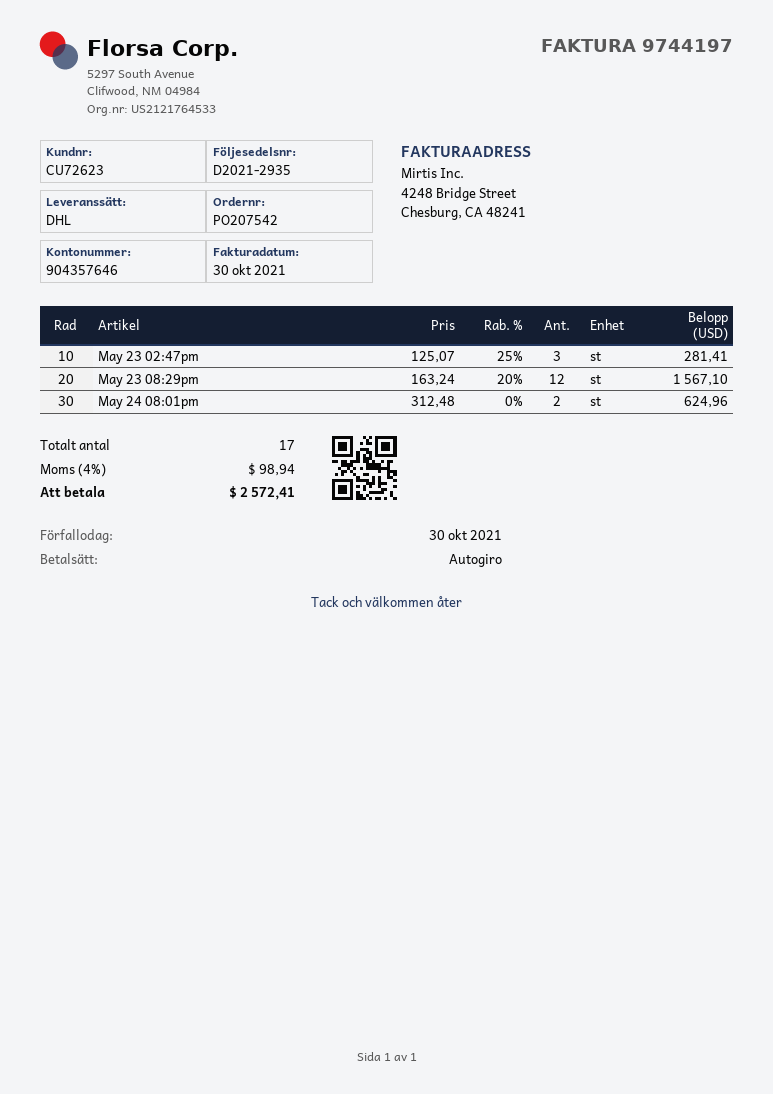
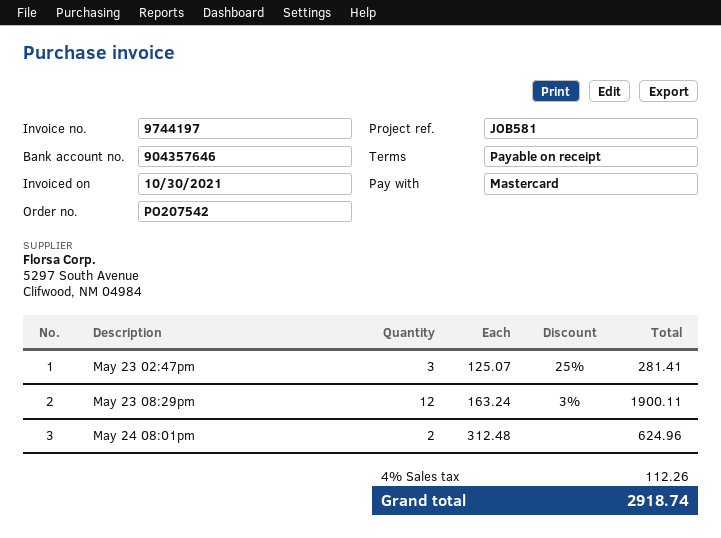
payment method: direct debit -> Mastercard
May 23 08:29pm: 12 x 163.24 - 20% = 1567.10 -> 12 x 163.24 - 3% = 1900.11
tax: 4% = 98.94 -> 4% = 112.26
total: 2572.41 -> 2918.74

